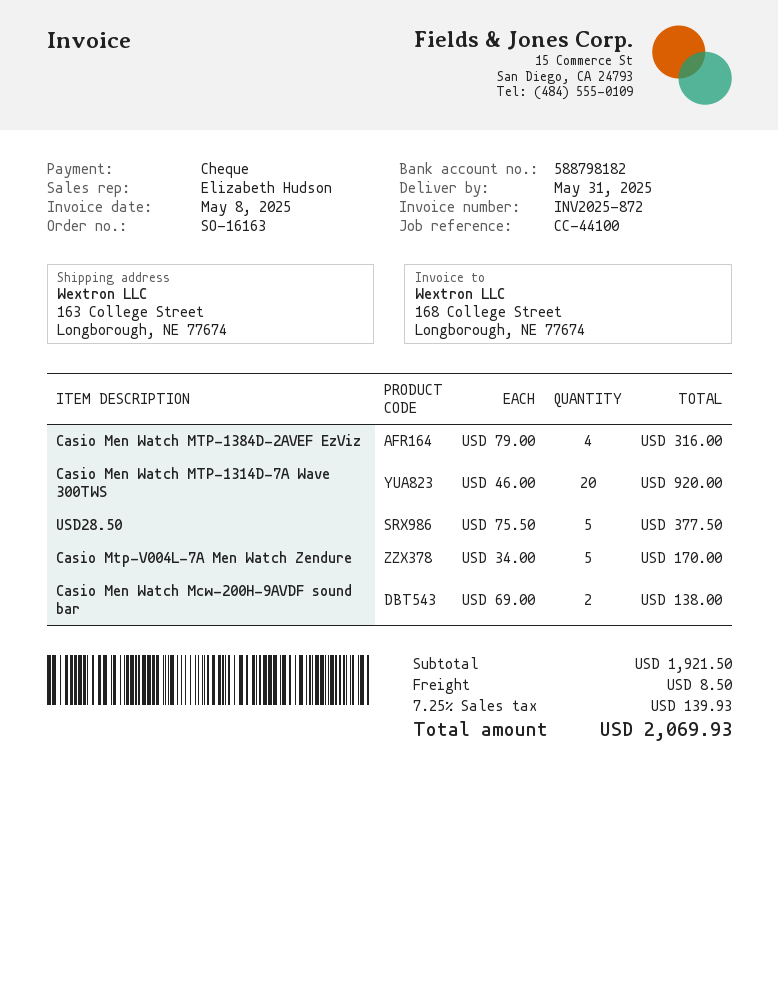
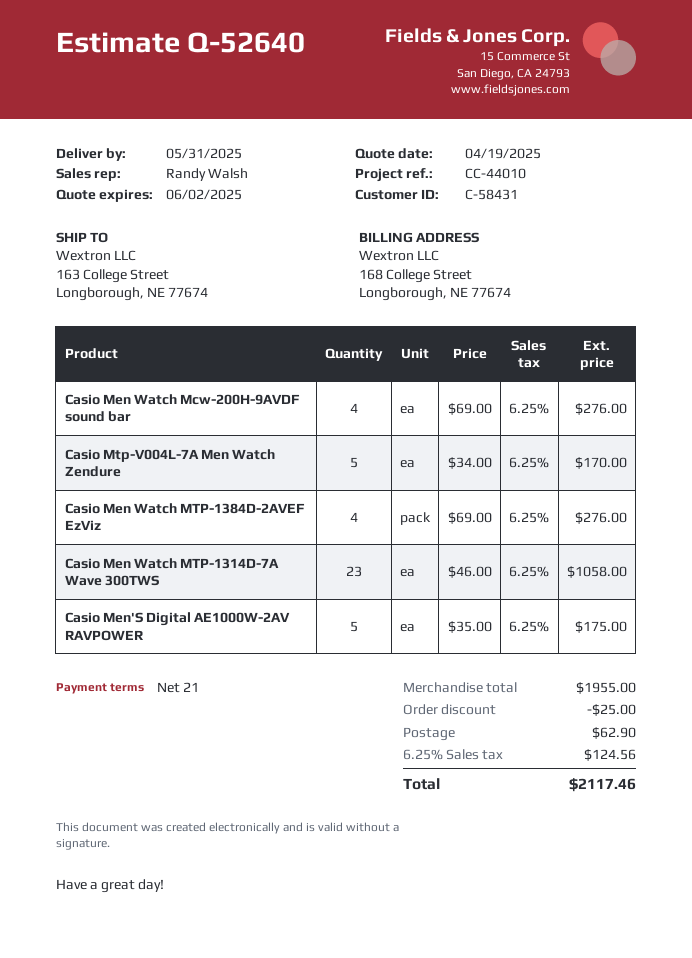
reference: CC-44100 -> CC-44010
sales rep: Elizabeth Hudson -> Randy Walsh
Casio Men Watch MTP-1384D-2AVEF EzViz: 4 x 79.00 = 316.00 -> 4 x 69.00 = 276.00
Casio Men Watch MTP-1314D-7A Wave 300TWS: 20 x 46.00 = 920.00 -> 23 x 46.00 = 1058.00
USD28.50: 5 x 75.50 = 377.50 -> none
Casio Men Watch Mcw-200H-9AVDF sound bar: 2 x 69.00 = 138.00 -> 4 x 69.00 = 276.00
Casio Men'S Digital AE1000W-2AV RAVPOWER: none -> 5 x 35.00 = 175.00
subtotal: 1921.50 -> 1955.00
discount: none -> 25.00
shipping: 8.50 -> 62.90
tax: 7.25% = 139.93 -> 6.25% = 124.56
total: 2069.93 -> 2117.46

